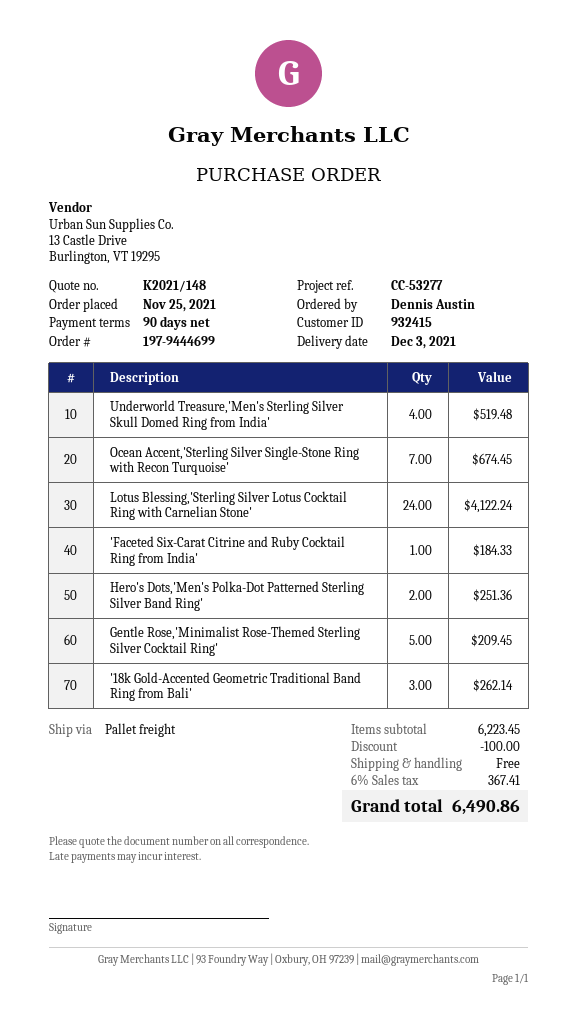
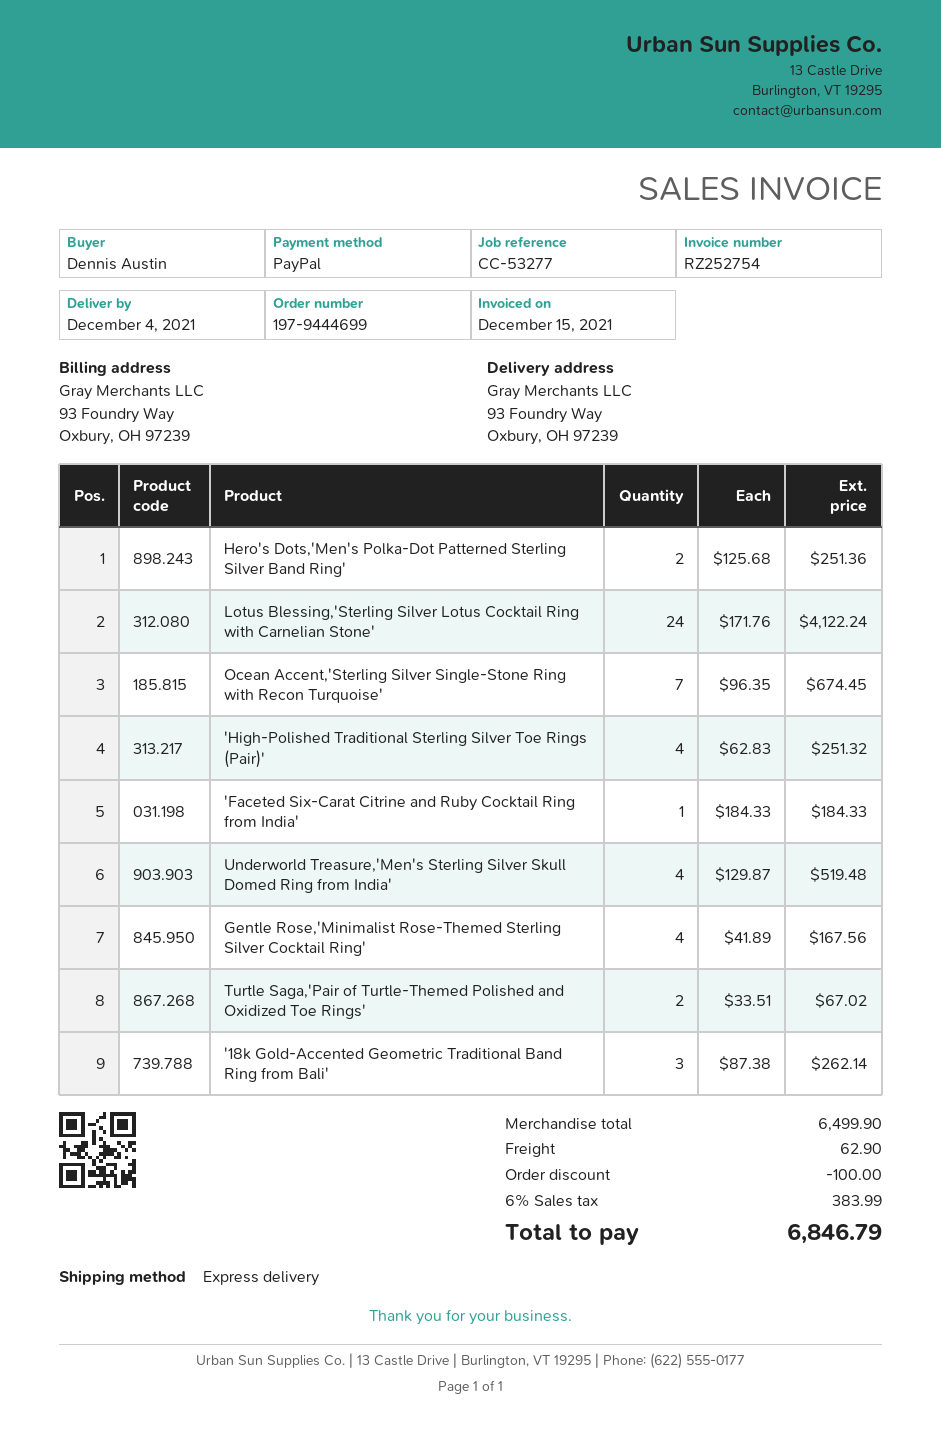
delivery date: 2021-12-03 -> 2021-12-04
shipping method: pallet freight -> express
Gentle Rose,'Minimalist Rose-Themed Sterling Silver Cocktail Ring': 5 for 209.45 -> 4 for 167.56
'High-Polished Traditional Sterling Silver Toe Rings (Pair)': none -> 4 for 251.32
Turtle Saga,'Pair of Turtle-Themed Polished and Oxidized Toe Rings': none -> 2 for 67.02
subtotal: 6223.45 -> 6499.90
shipping: 0.00 -> 62.90
tax: 6% = 367.41 -> 6% = 383.99
total: 6490.86 -> 6846.79

